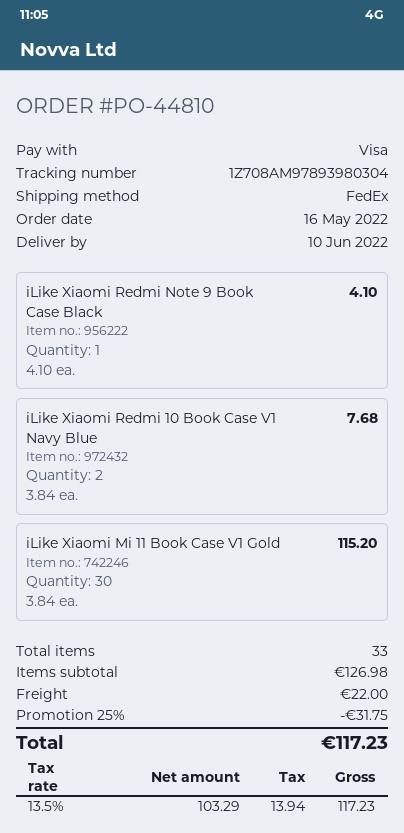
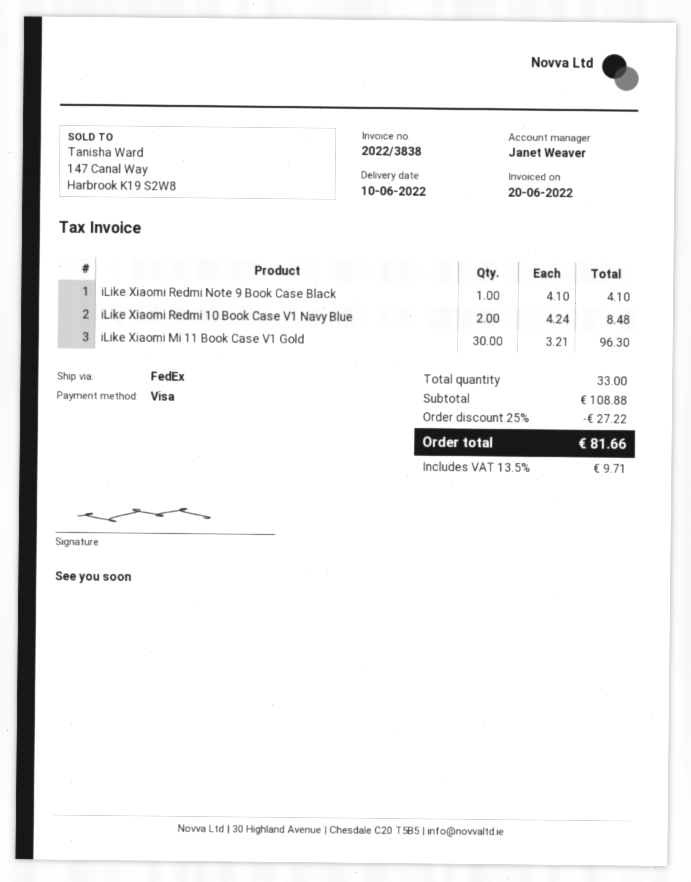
iLike Xiaomi Redmi 10 Book Case V1 Navy Blue: 2 x 3.84 = 7.68 -> 2 x 4.24 = 8.48
iLike Xiaomi Mi 11 Book Case V1 Gold: 30 x 3.84 = 115.20 -> 30 x 3.21 = 96.30
subtotal: 126.98 -> 108.88
discount: 25% = 31.75 -> 25% = 27.22
shipping: 22.00 -> none
tax: 13.5% = 13.94 -> 13.5% = 9.71
total: 117.23 -> 81.66

